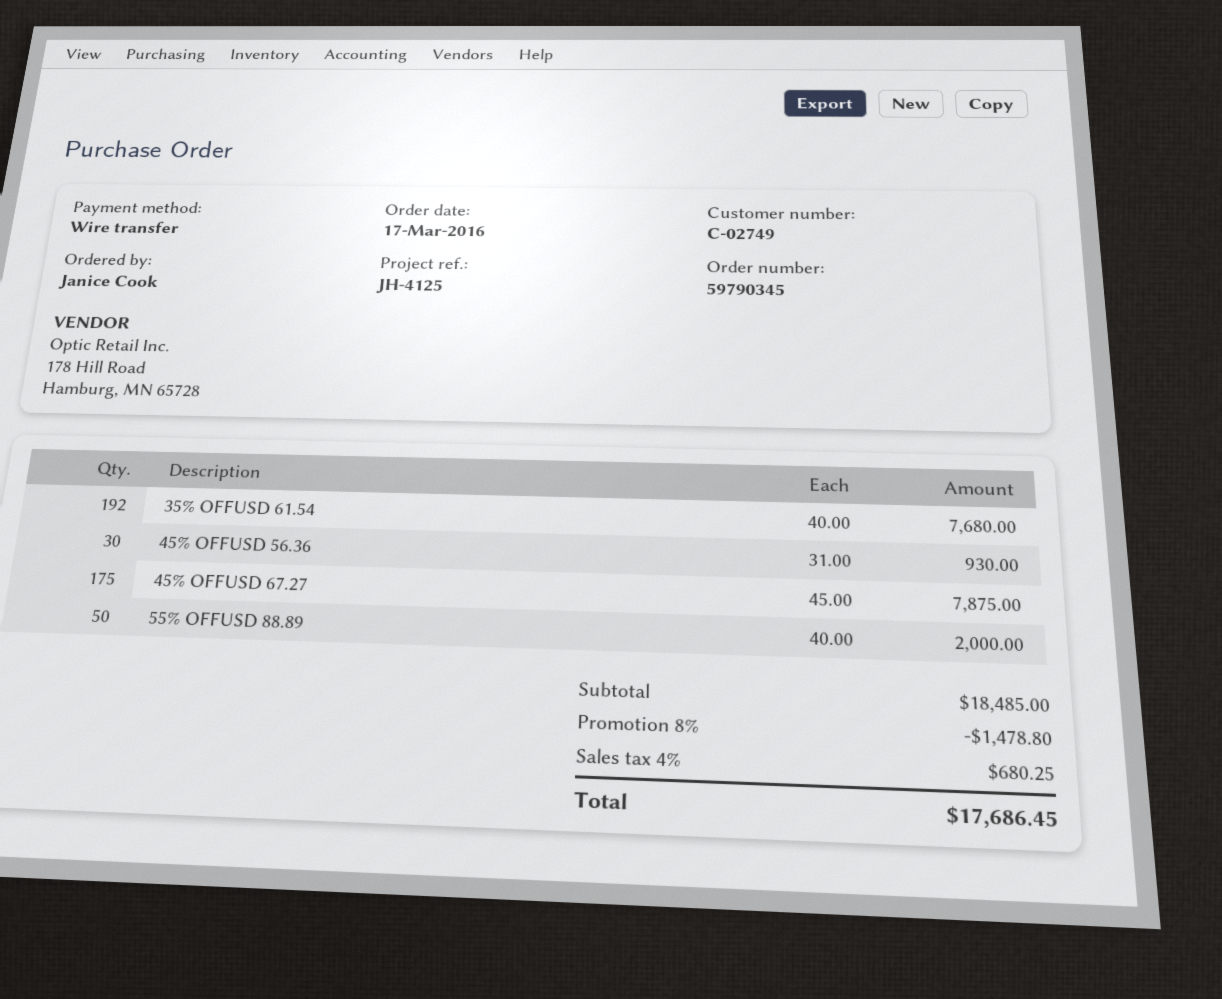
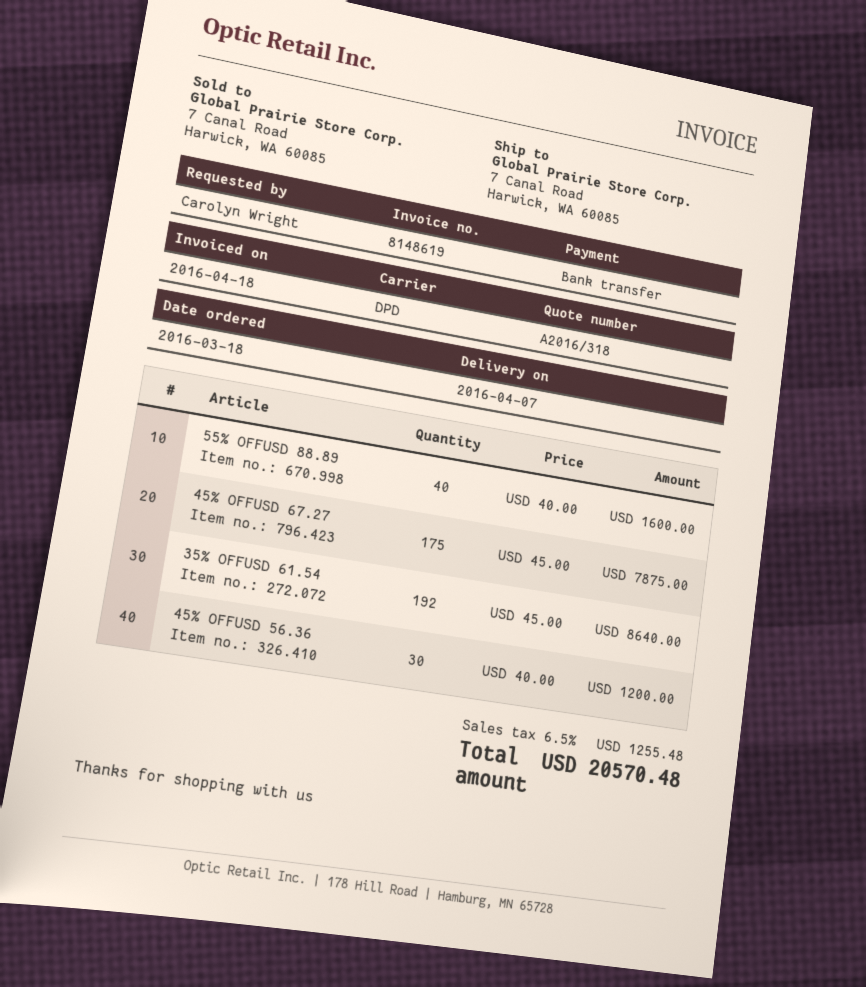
order date: 2016-03-17 -> 2016-03-18
ordered by: Janice Cook -> Carolyn Wright
35% OFFUSD 61.54: 192 x 40.00 = 7680.00 -> 192 x 45.00 = 8640.00
45% OFFUSD 56.36: 30 x 31.00 = 930.00 -> 30 x 40.00 = 1200.00
55% OFFUSD 88.89: 50 x 40.00 = 2000.00 -> 40 x 40.00 = 1600.00
discount: 8% = 1478.80 -> none
tax: 4% = 680.25 -> 6.5% = 1255.48
total: 17686.45 -> 20570.48

